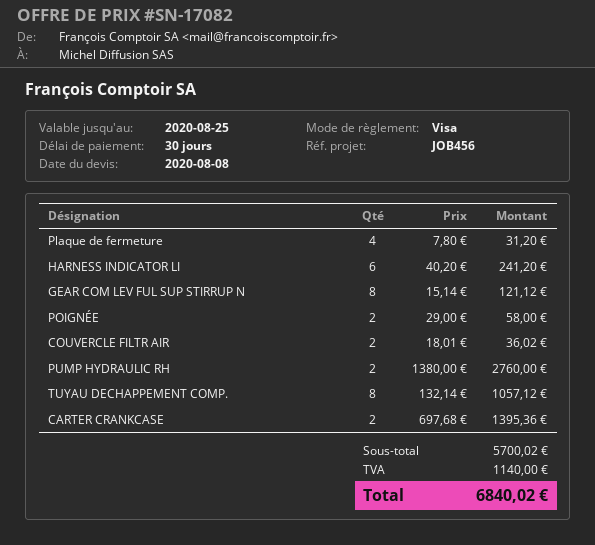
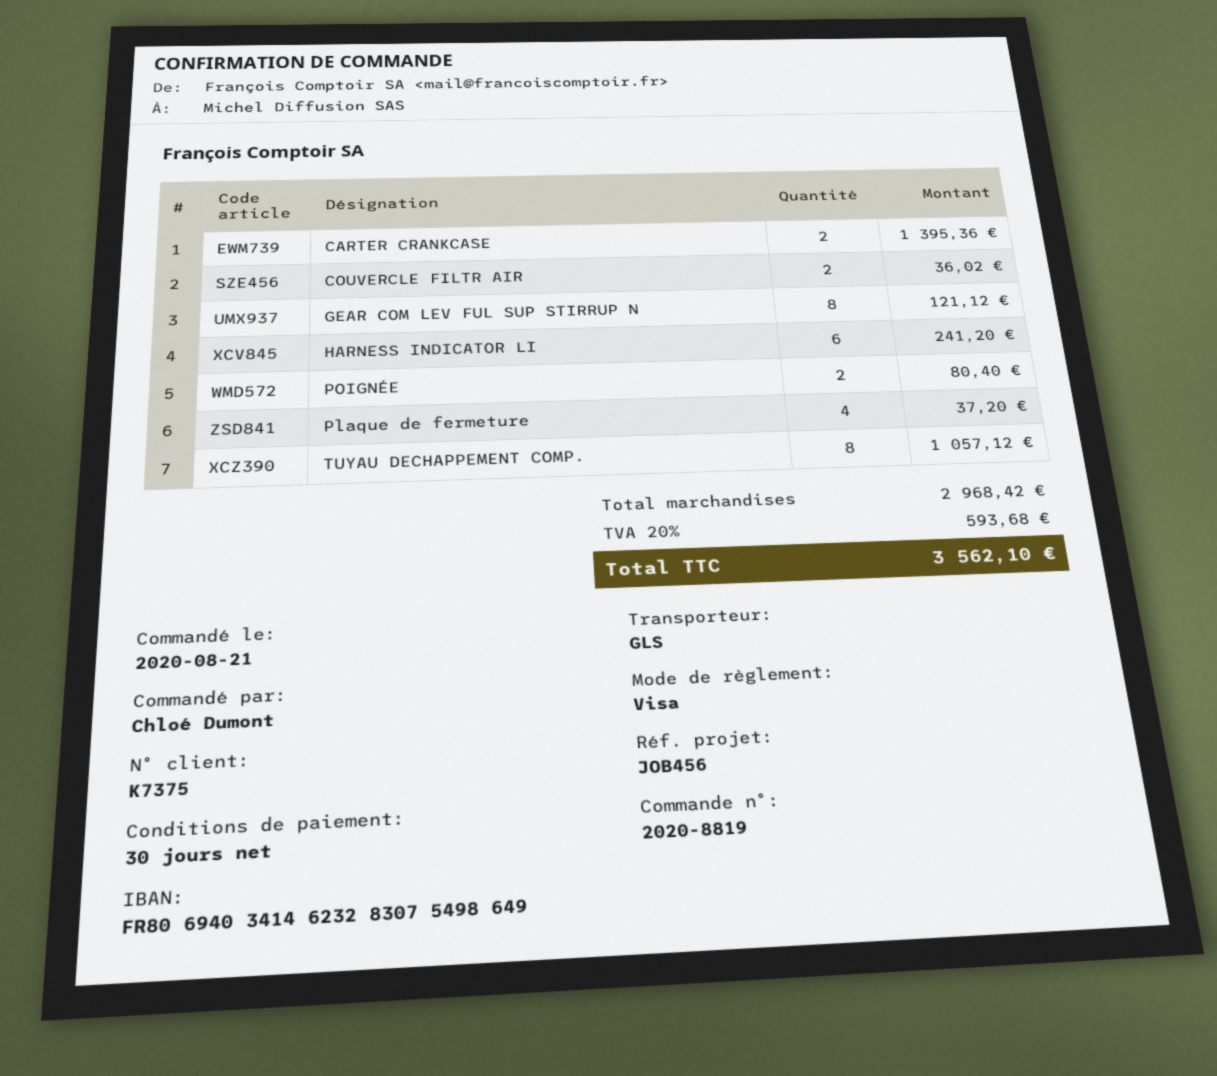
Plaque de fermeture: 4 for 31.20 -> 4 for 37.20
POIGNÉE: 2 for 58.00 -> 2 for 80.40
PUMP HYDRAULIC RH: 2 for 2760.00 -> none
subtotal: 5700.02 -> 2968.42
tax: 1140.00 -> 593.68
total: 6840.02 -> 3562.10

